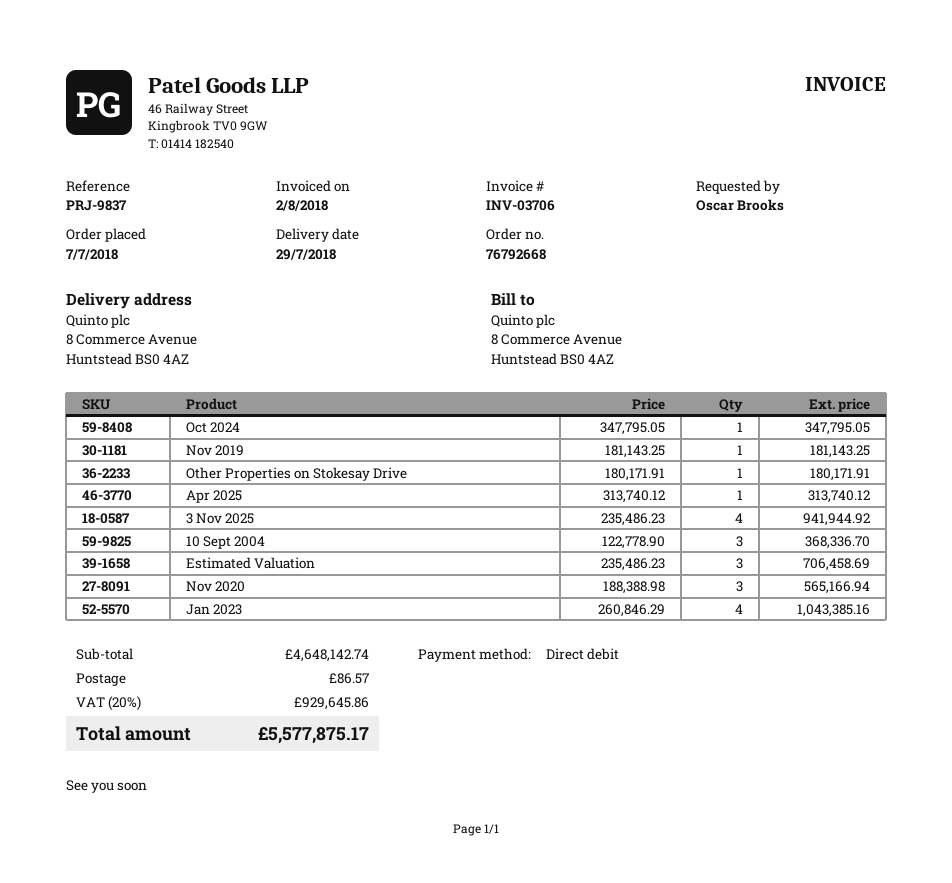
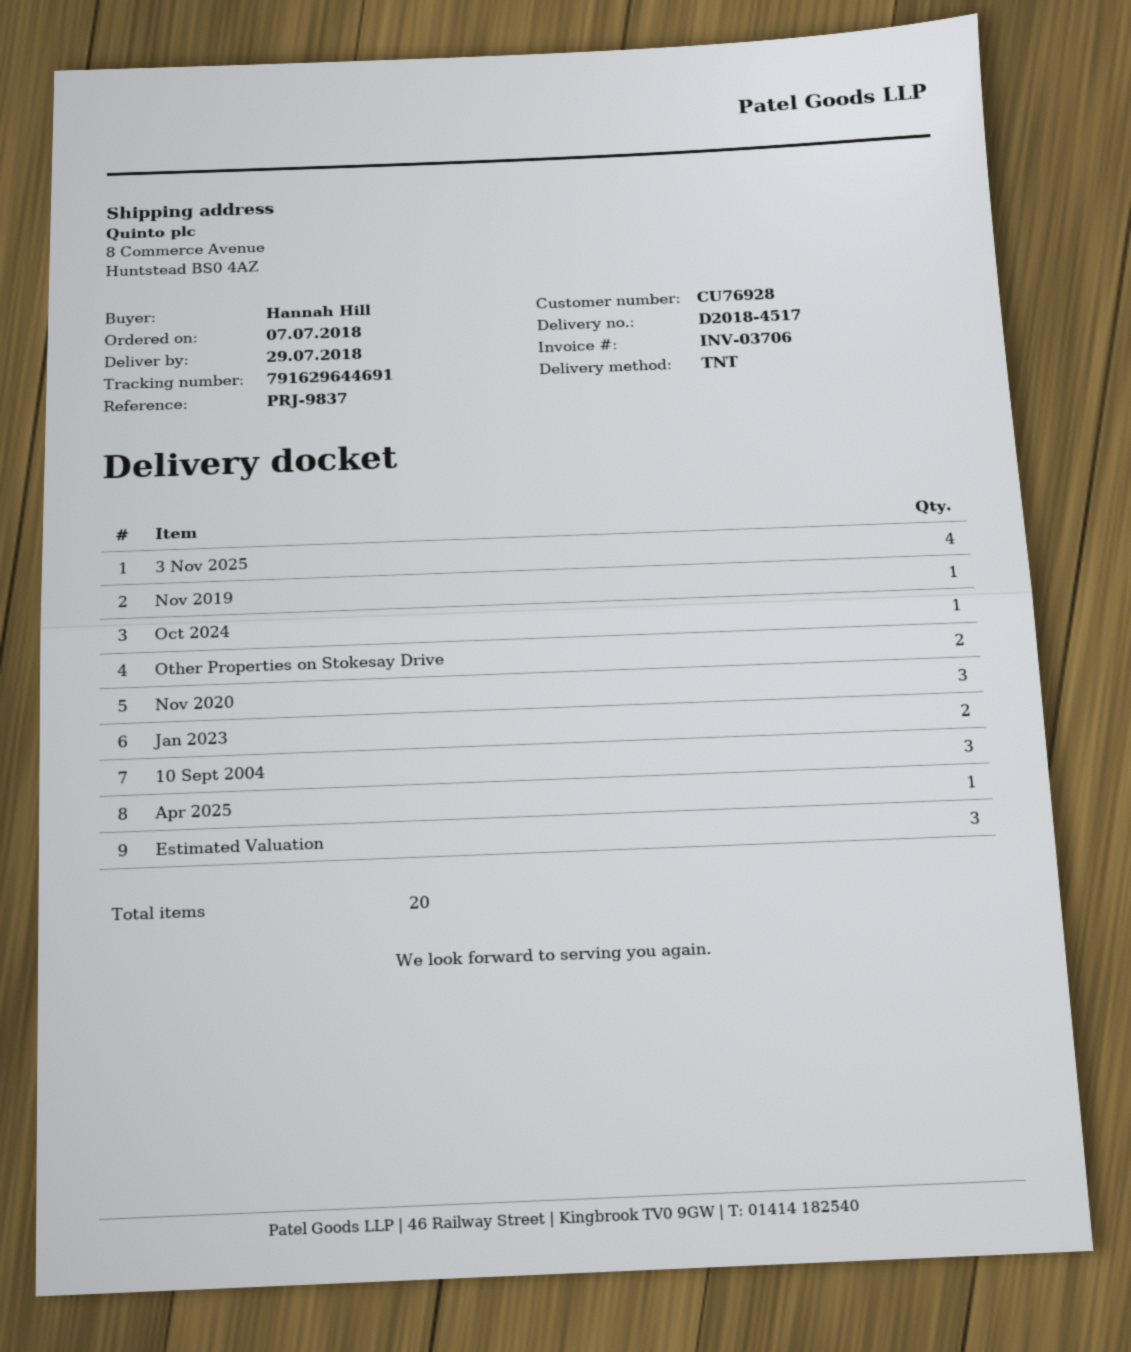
ordered by: Oscar Brooks -> Hannah Hill
Other Properties on Stokesay Drive: 1 -> 2
Jan 2023: 4 -> 2

